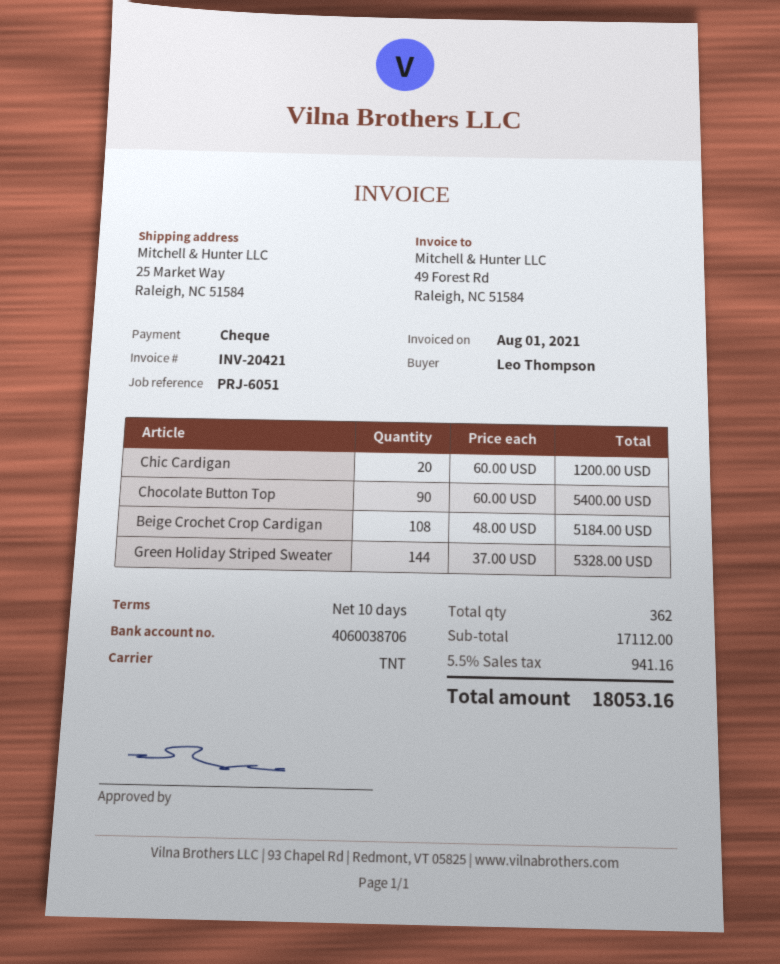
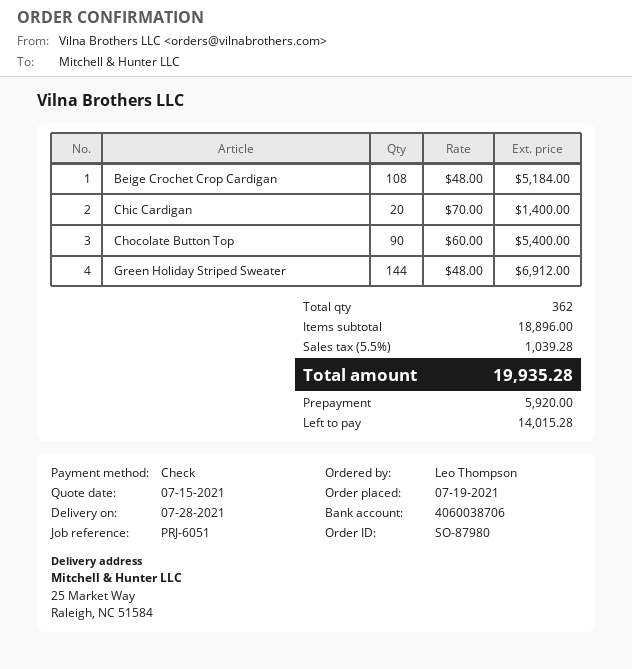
Chic Cardigan: 20 x 60.00 = 1200.00 -> 20 x 70.00 = 1400.00
Green Holiday Striped Sweater: 144 x 37.00 = 5328.00 -> 144 x 48.00 = 6912.00
subtotal: 17112.00 -> 18896.00
tax: 5.5% = 941.16 -> 5.5% = 1039.28
total: 18053.16 -> 19935.28

